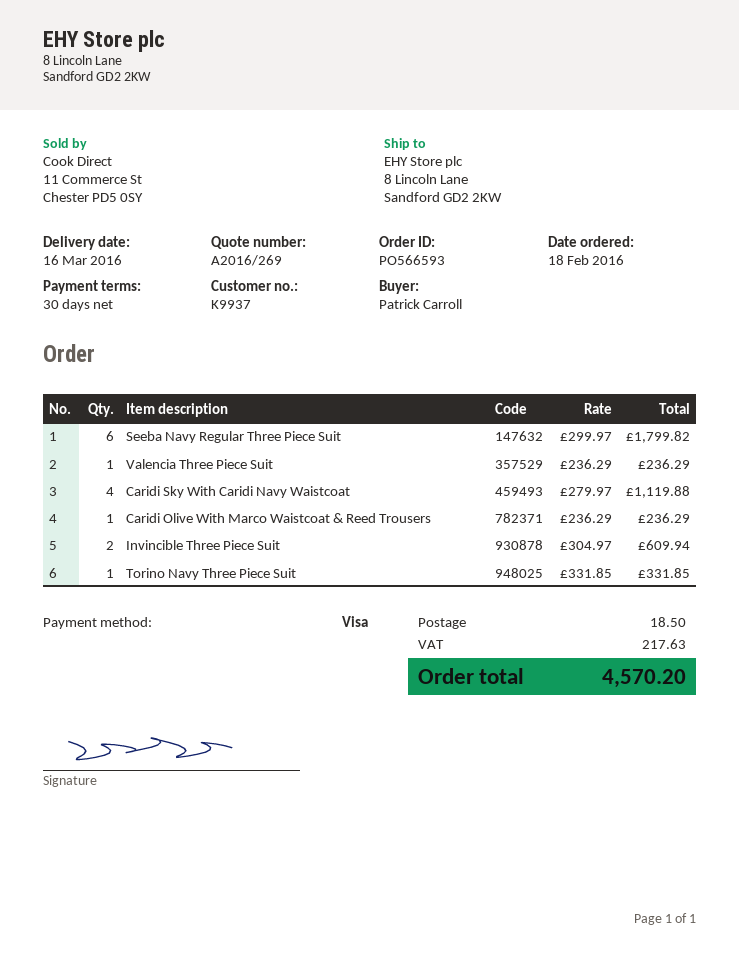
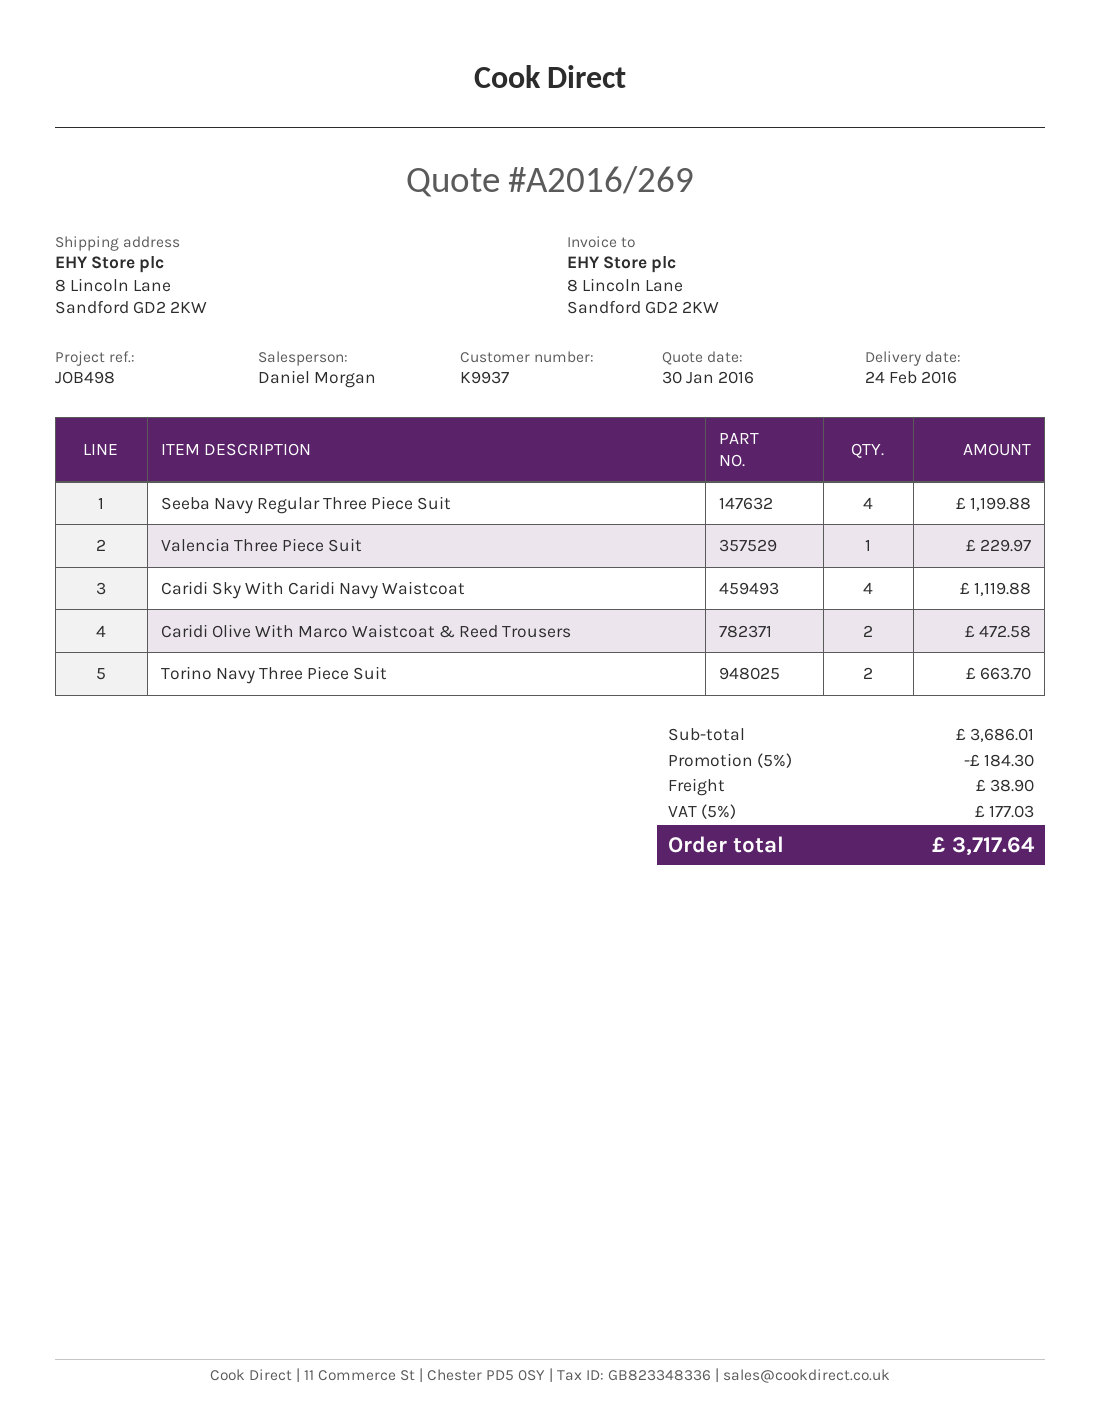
delivery date: 2016-03-16 -> 2016-02-24
Seeba Navy Regular Three Piece Suit: 6 for 1799.82 -> 4 for 1199.88
Valencia Three Piece Suit: 1 for 236.29 -> 1 for 229.97
Caridi Olive With Marco Waistcoat & Reed Trousers: 1 for 236.29 -> 2 for 472.58
Invincible Three Piece Suit: 2 for 609.94 -> none
Torino Navy Three Piece Suit: 1 for 331.85 -> 2 for 663.70
discount: none -> 5% = 184.30
shipping: 18.50 -> 38.90
tax: 217.63 -> 177.03
total: 4570.20 -> 3717.64

